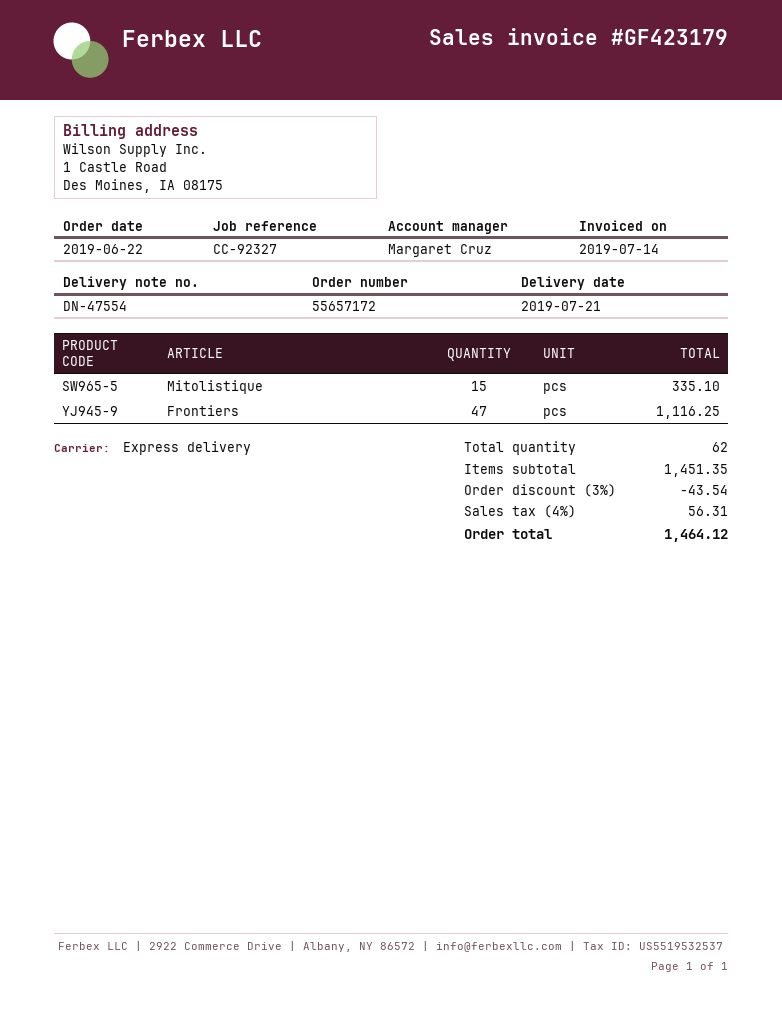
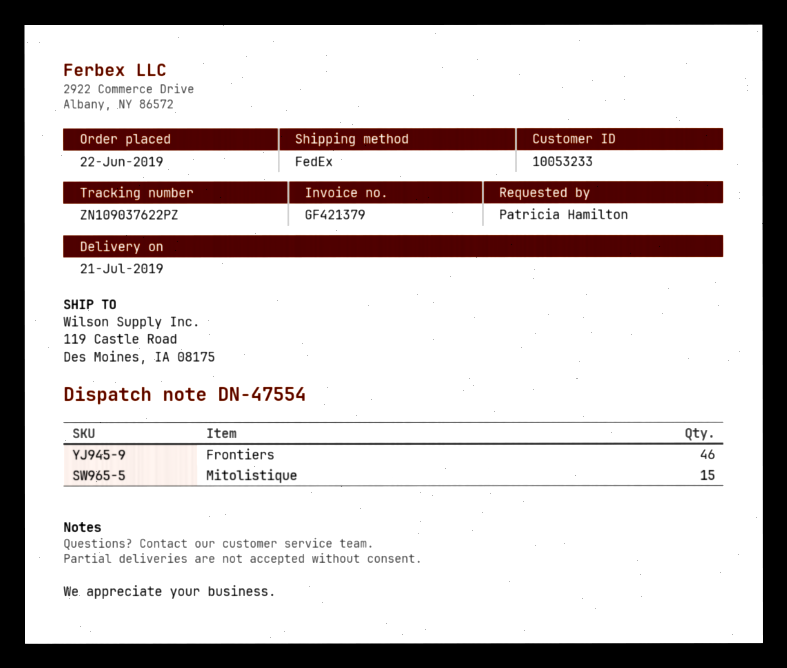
invoice number: GF423179 -> GF421379
shipping method: express -> FedEx
Frontiers: 47 -> 46

